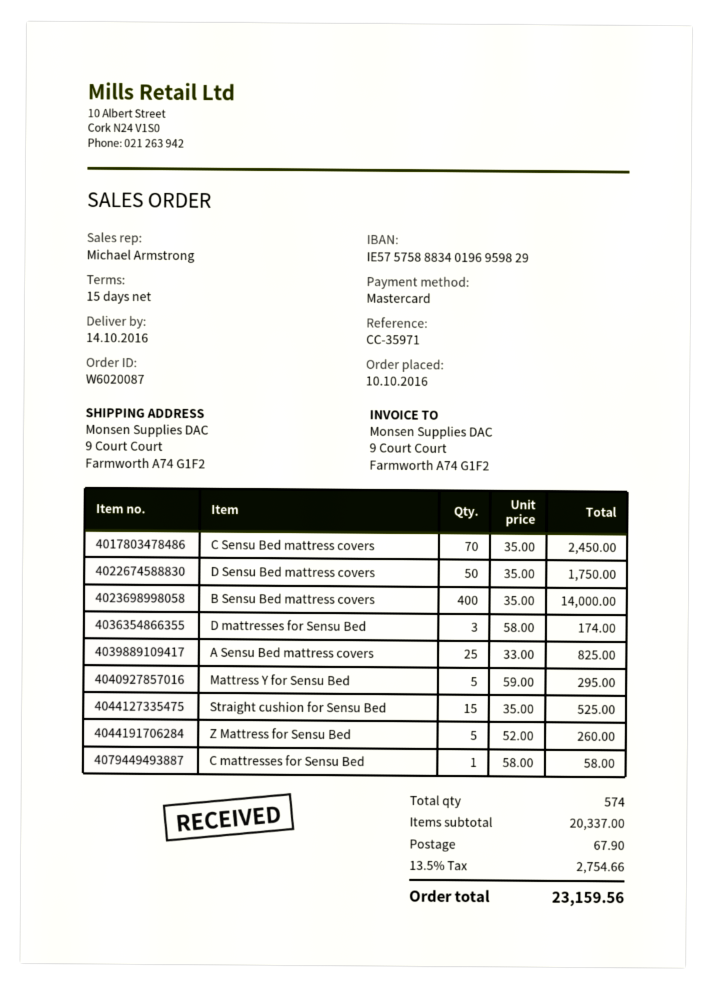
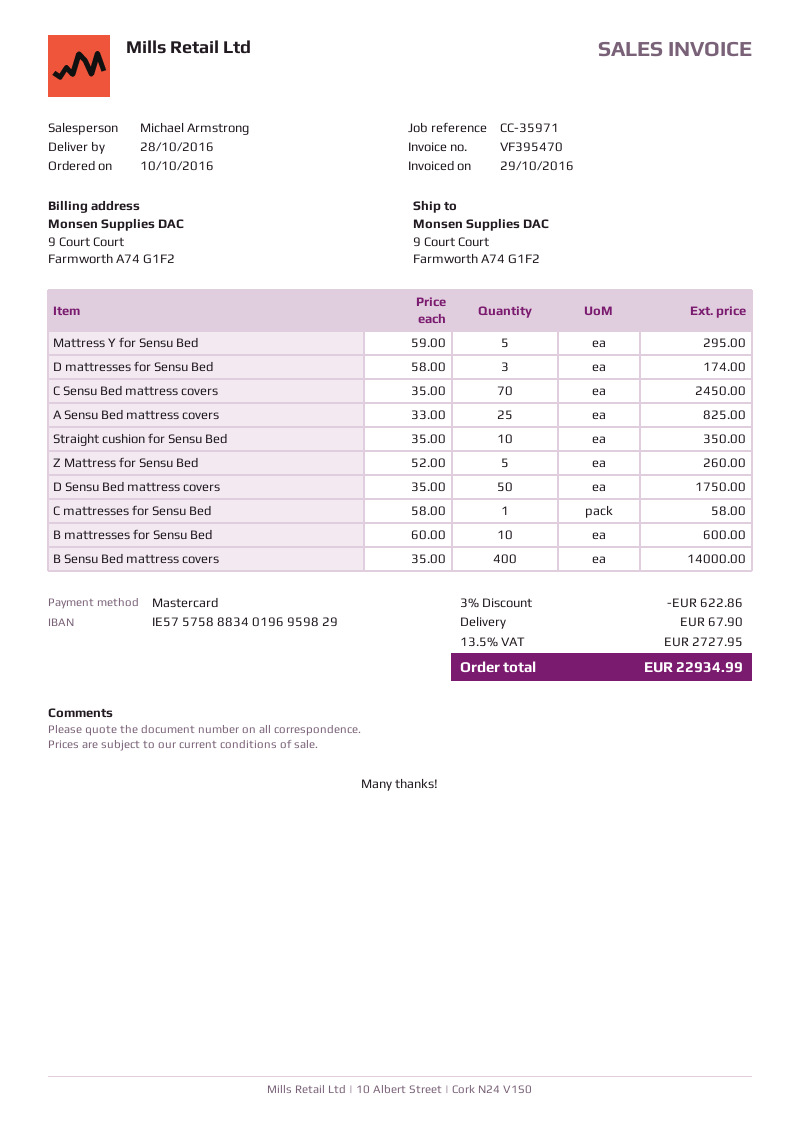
delivery date: 2016-10-14 -> 2016-10-28
Straight cushion for Sensu Bed: 15 x 35.00 = 525.00 -> 10 x 35.00 = 350.00
B mattresses for Sensu Bed: none -> 10 x 60.00 = 600.00
discount: none -> 3% = 622.86
tax: 13.5% = 2754.66 -> 13.5% = 2727.95
total: 23159.56 -> 22934.99

